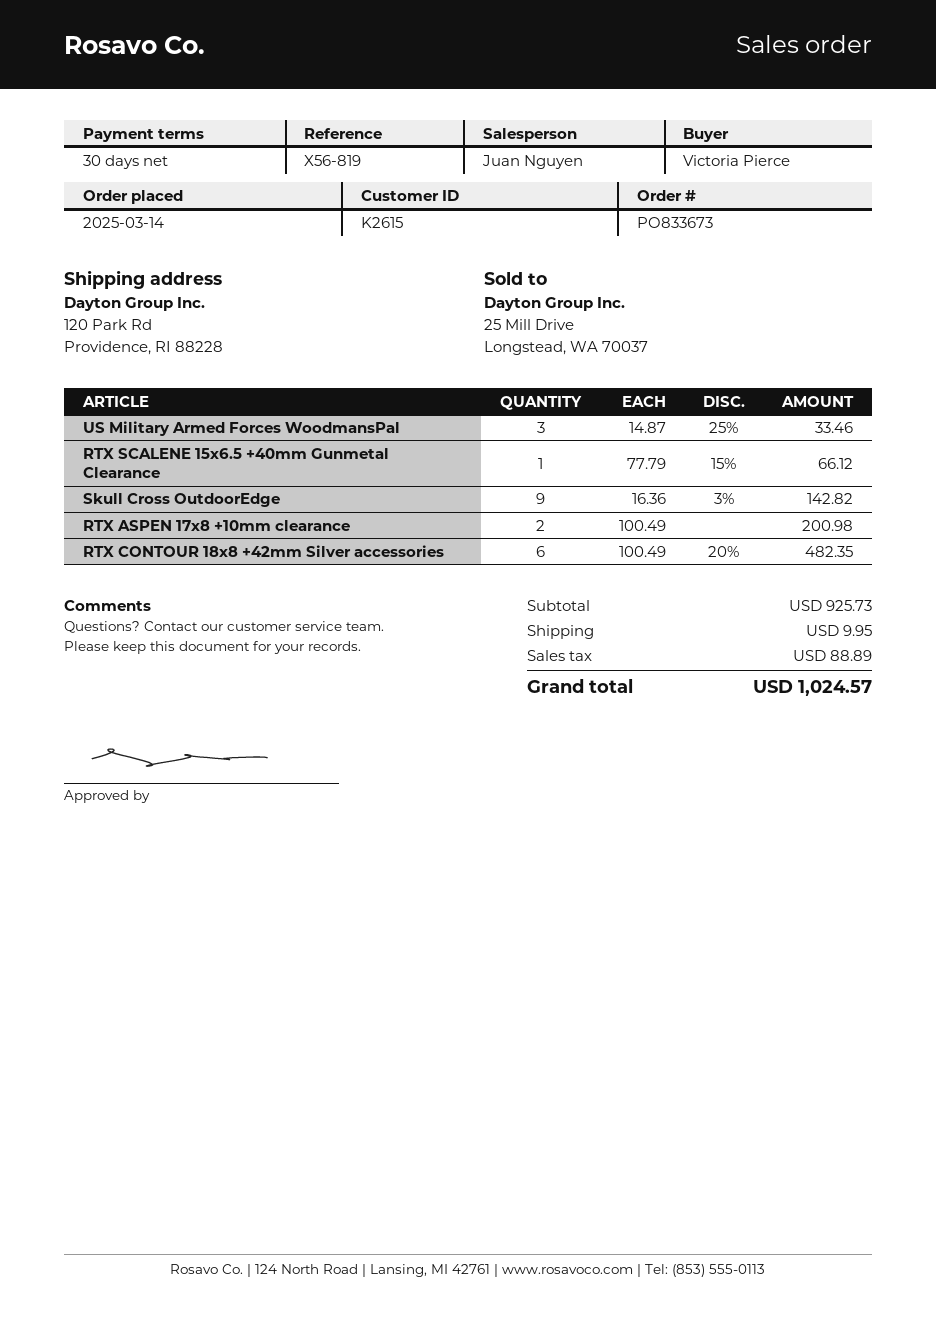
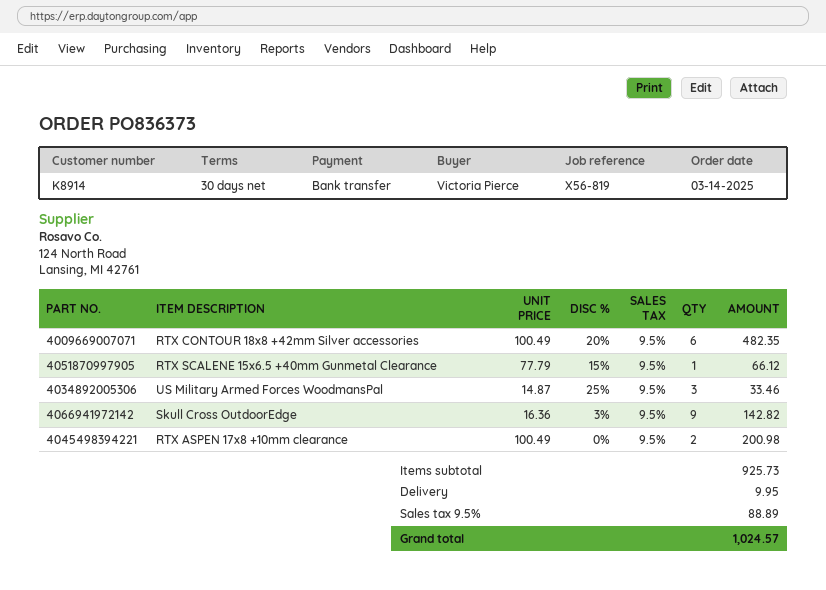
order number: PO833673 -> PO836373
customer number: K2615 -> K8914

